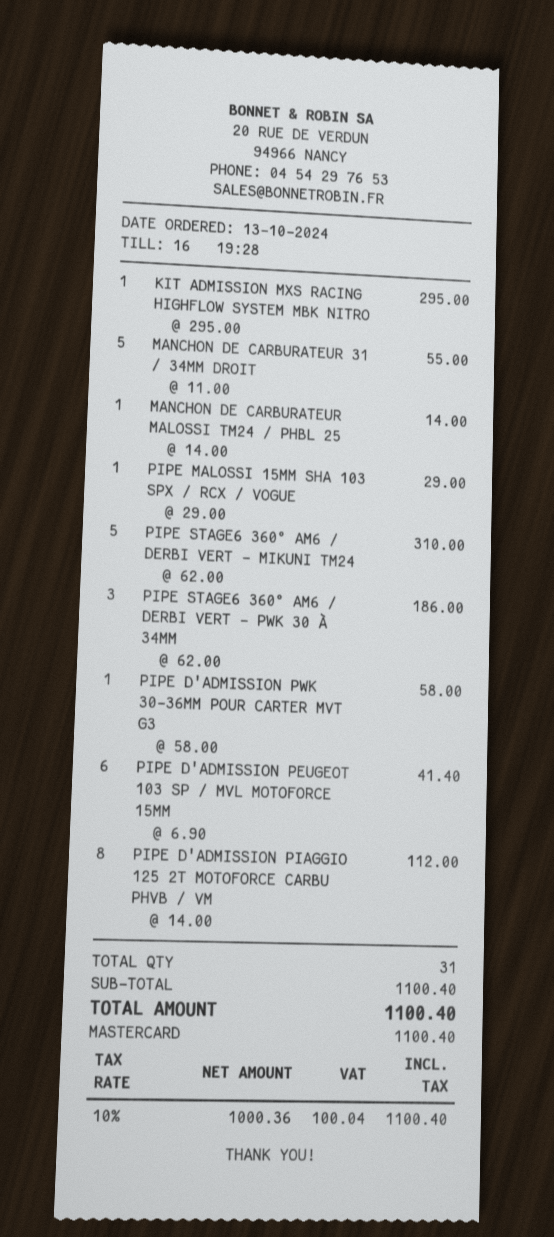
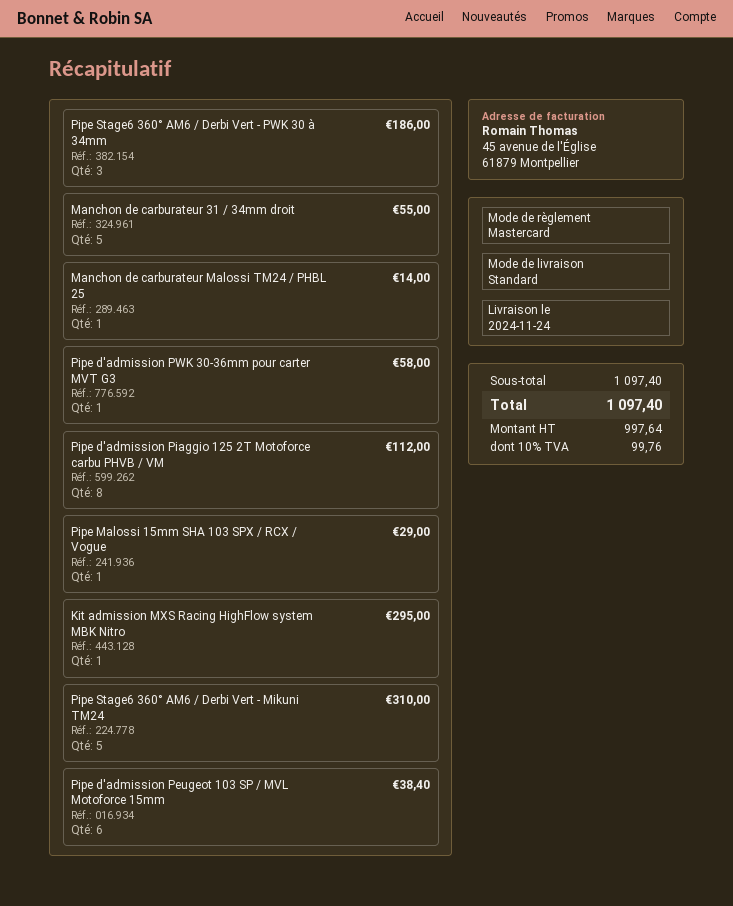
PIPE D'ADMISSION PEUGEOT 103 SP / MVL MOTOFORCE 15MM: 6 for 41.40 -> 6 for 38.40
subtotal: 1100.40 -> 1097.40
net: 1000.36 -> 997.64
tax: 10% = 100.04 -> 10% = 99.76
total: 1100.40 -> 1097.40

